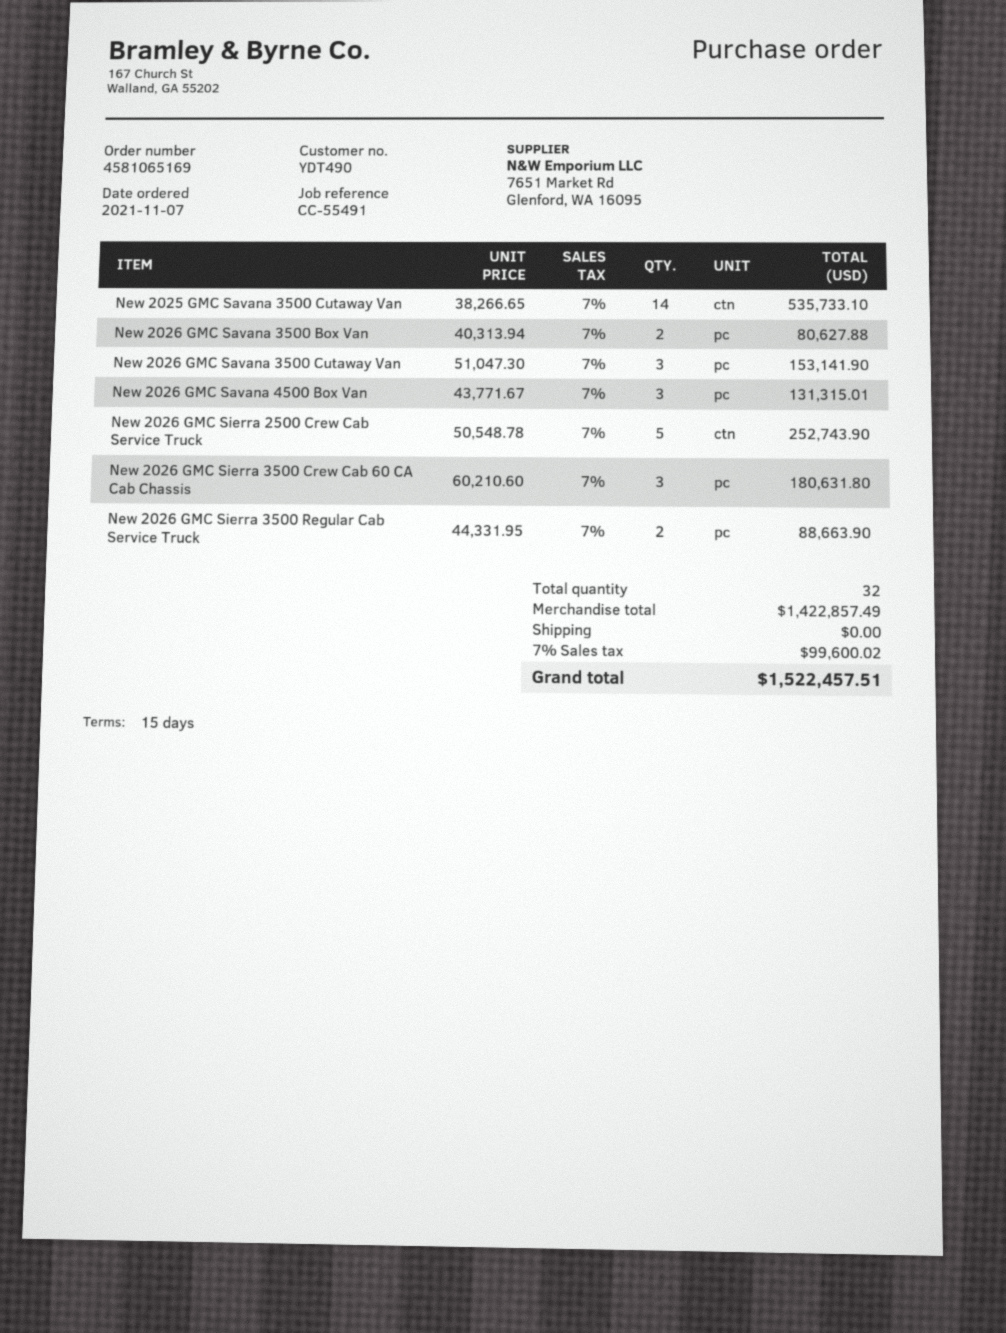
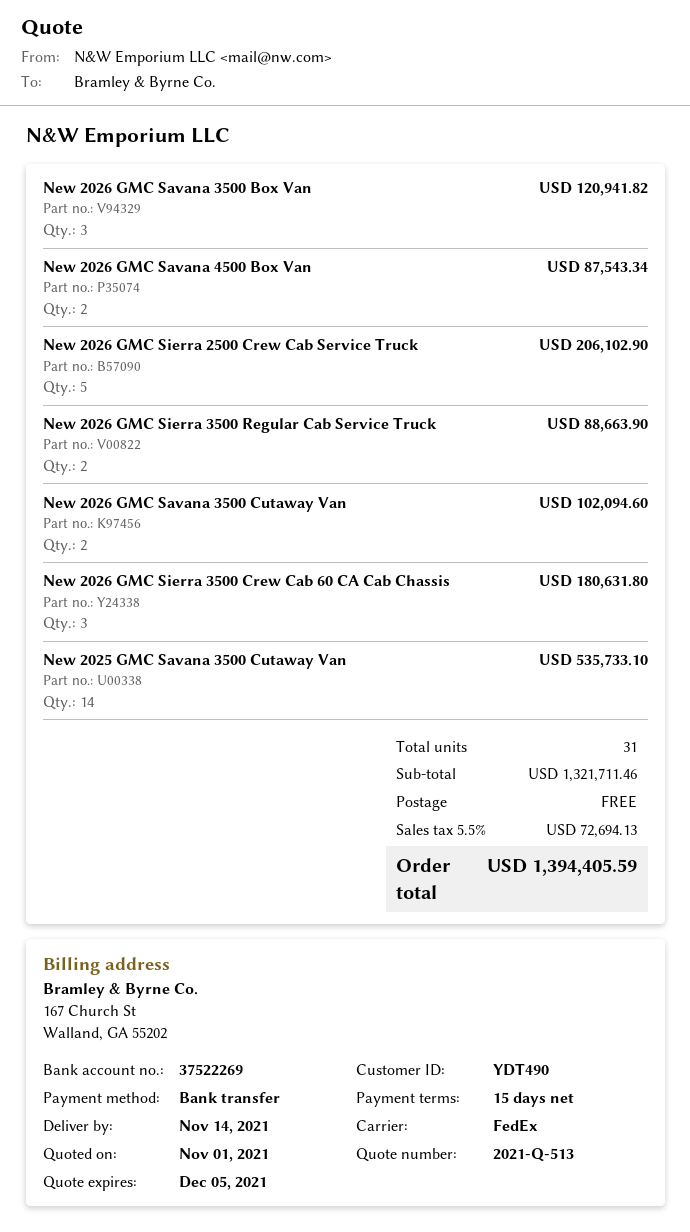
New 2026 GMC Savana 3500 Box Van: 2 for 80627.88 -> 3 for 120941.82
New 2026 GMC Savana 3500 Cutaway Van: 3 for 153141.90 -> 2 for 102094.60
New 2026 GMC Savana 4500 Box Van: 3 for 131315.01 -> 2 for 87543.34
New 2026 GMC Sierra 2500 Crew Cab Service Truck: 5 for 252743.90 -> 5 for 206102.90
total quantity: 32 -> 31
subtotal: 1422857.49 -> 1321711.46
tax: 7% = 99600.02 -> 5.5% = 72694.13
total: 1522457.51 -> 1394405.59

